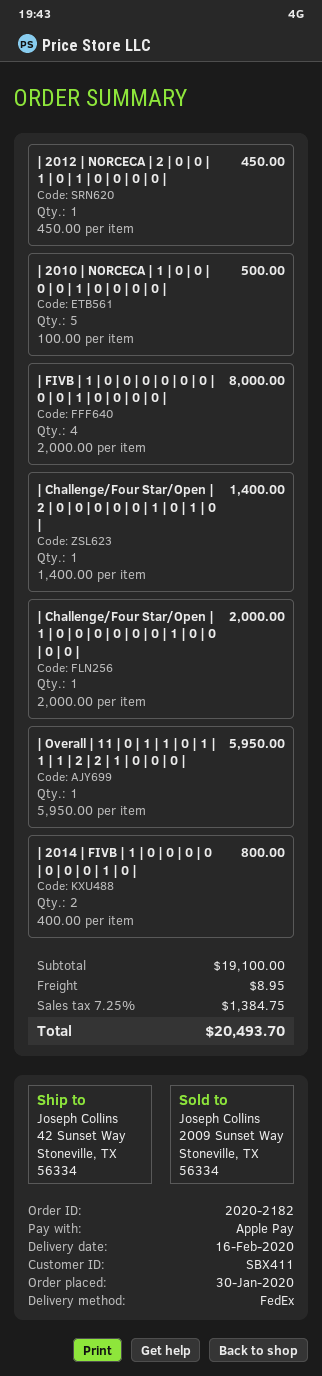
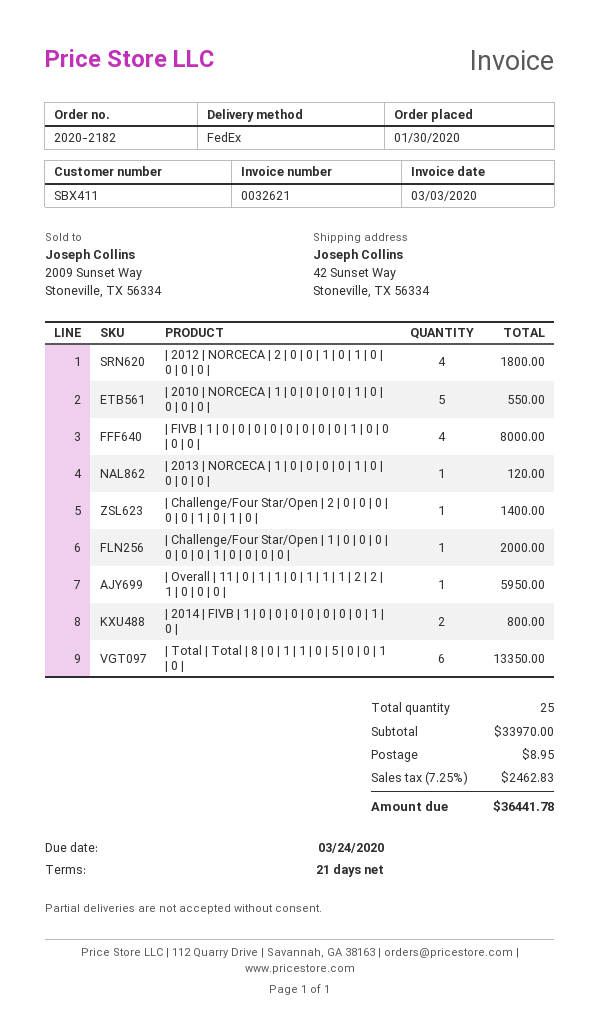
| 2012 | NORCECA | 2 | 0 | 0 | 1 | 0 | 1 | 0 | 0 | 0 | 0 |: 1 for 450.00 -> 4 for 1800.00
| 2010 | NORCECA | 1 | 0 | 0 | 0 | 0 | 1 | 0 | 0 | 0 | 0 |: 5 for 500.00 -> 5 for 550.00
| 2013 | NORCECA | 1 | 0 | 0 | 0 | 0 | 1 | 0 | 0 | 0 | 0 |: none -> 1 for 120.00
| Total | Total | 8 | 0 | 1 | 1 | 0 | 5 | 0 | 0 | 1 | 0 |: none -> 6 for 13350.00
subtotal: 19100.00 -> 33970.00
tax: 7.25% = 1384.75 -> 7.25% = 2462.83
total: 20493.70 -> 36441.78

